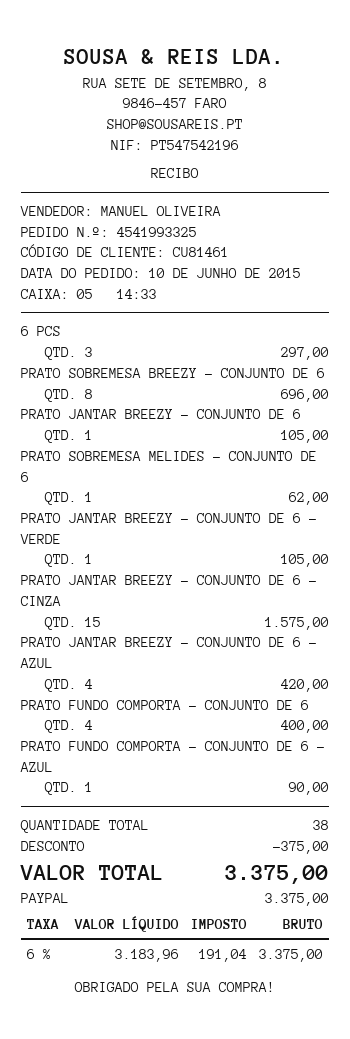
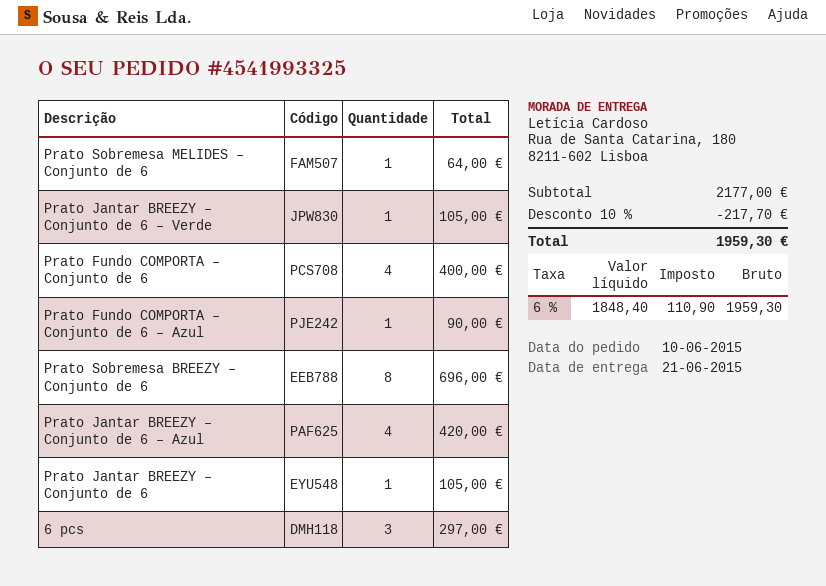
PRATO SOBREMESA MELIDES – CONJUNTO DE 6: 1 for 62.00 -> 1 for 64.00
PRATO JANTAR BREEZY – CONJUNTO DE 6 – CINZA: 15 for 1575.00 -> none
discount: 375.00 -> 217.70
net: 3183.96 -> 1848.40
tax: 6% = 191.04 -> 6% = 110.90
total: 3375.00 -> 1959.30

